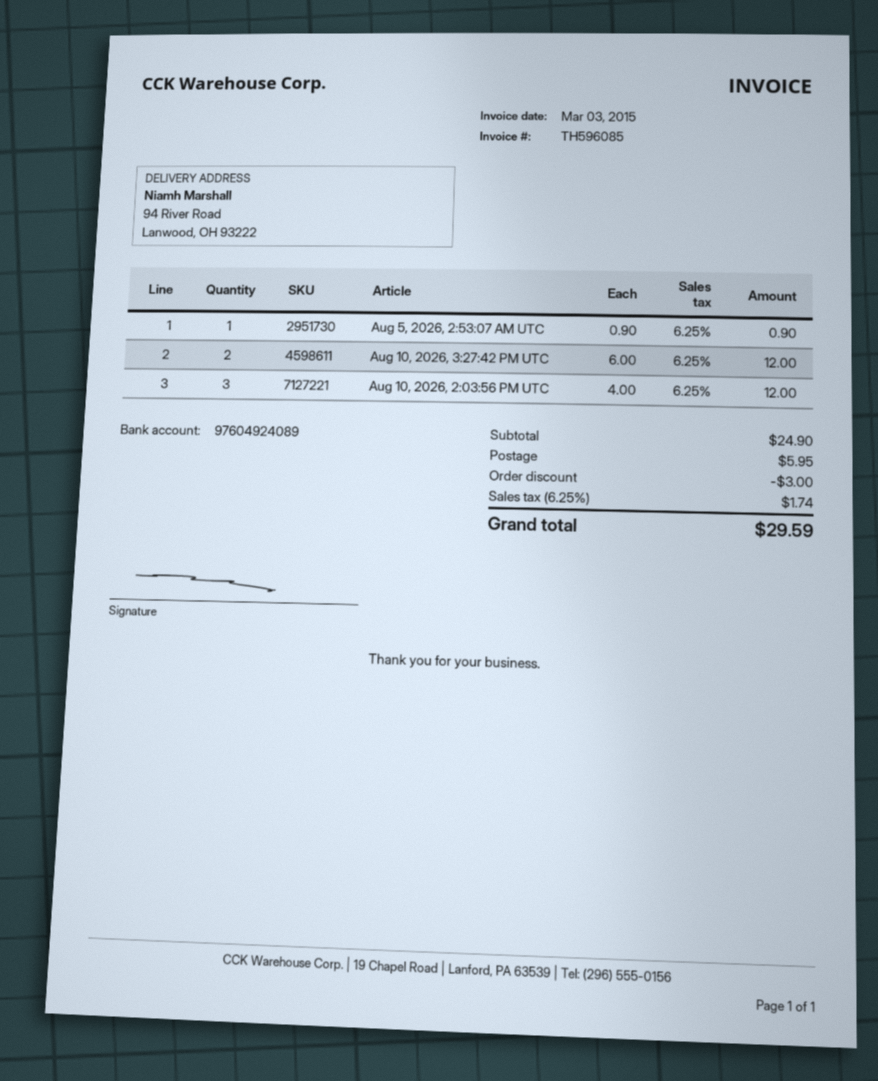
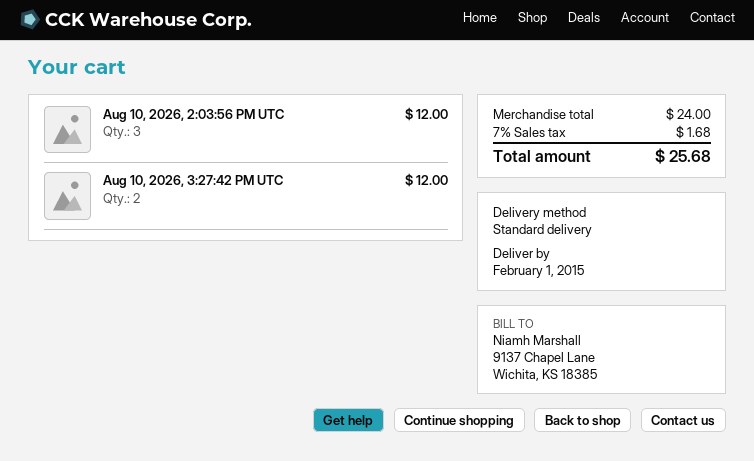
Aug 5, 2026, 2:53:07 AM UTC: 1 for 0.90 -> none
subtotal: 24.90 -> 24.00
discount: 3.00 -> none
shipping: 5.95 -> none
tax: 6.25% = 1.74 -> 7% = 1.68
total: 29.59 -> 25.68

